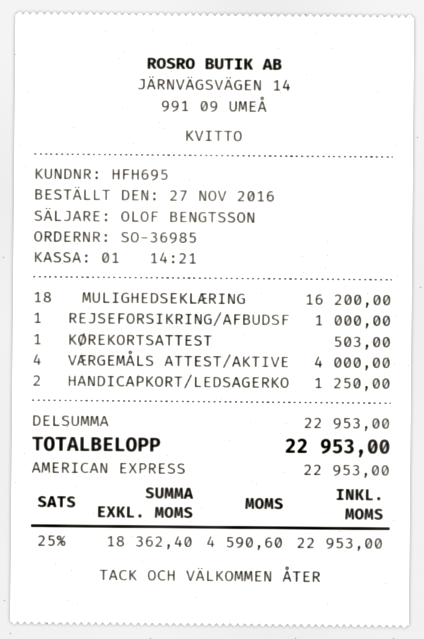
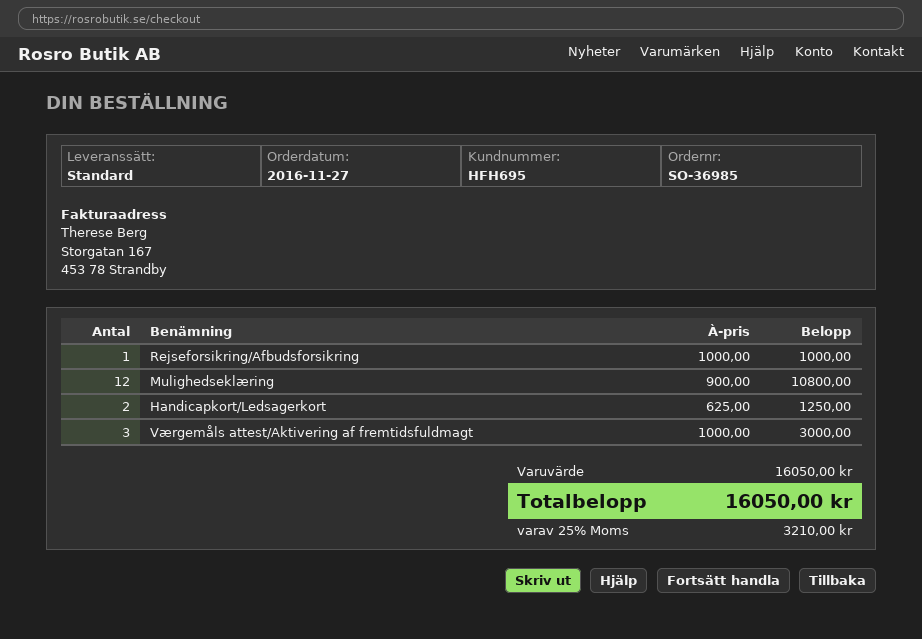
MULIGHEDSEKLÆRING: 18 for 16200.00 -> 12 for 10800.00
KØREKORTSATTEST: 1 for 503.00 -> none
VÆRGEMÅLS ATTEST/AKTIVE: 4 for 4000.00 -> 3 for 3000.00
subtotal: 22953.00 -> 16050.00
tax: 25% = 4590.60 -> 25% = 3210.00
total: 22953.00 -> 16050.00

